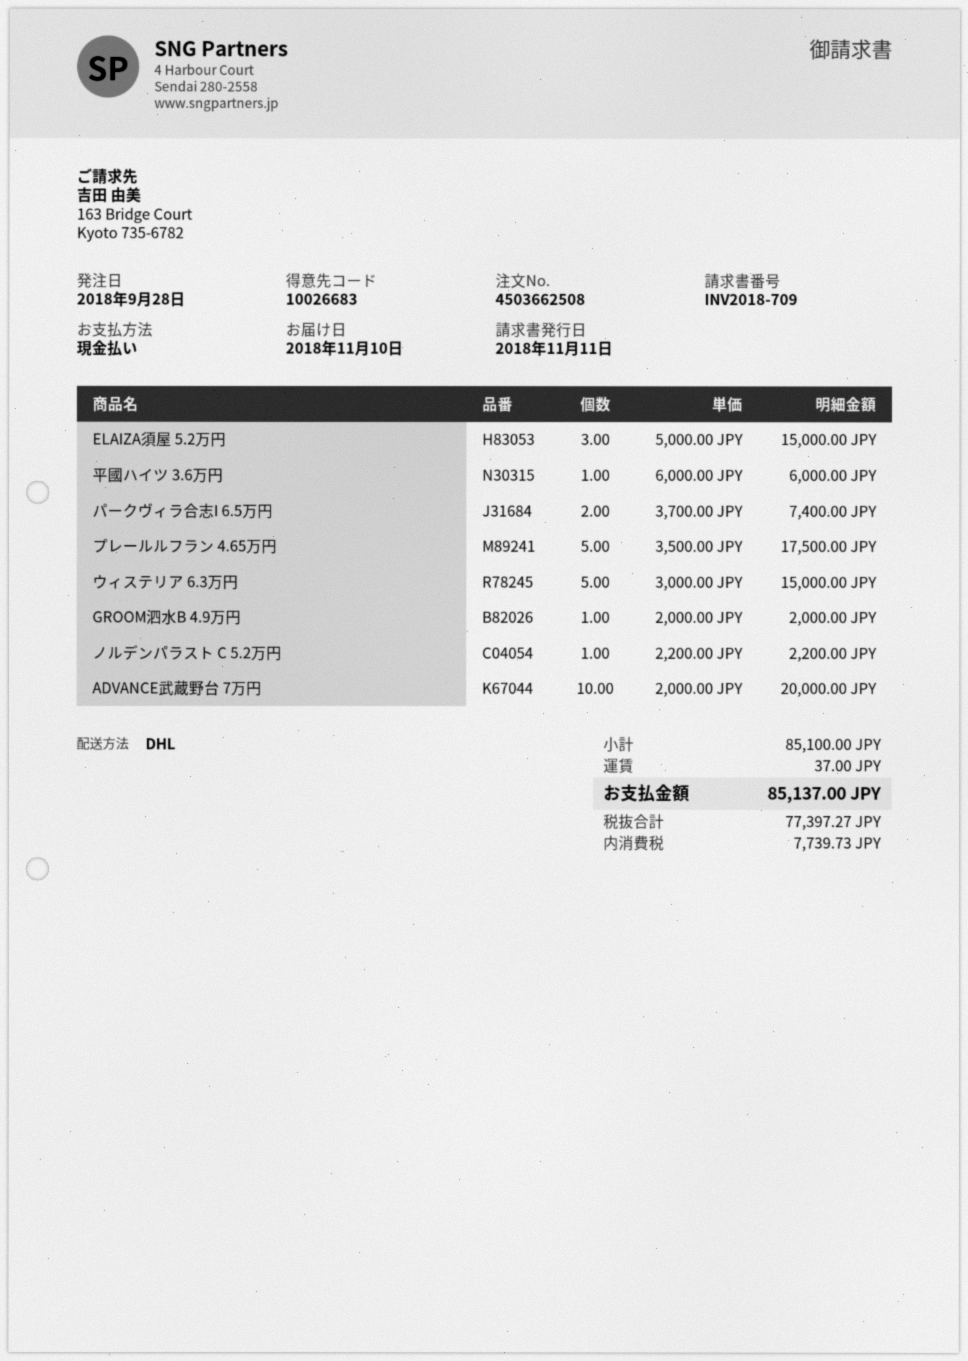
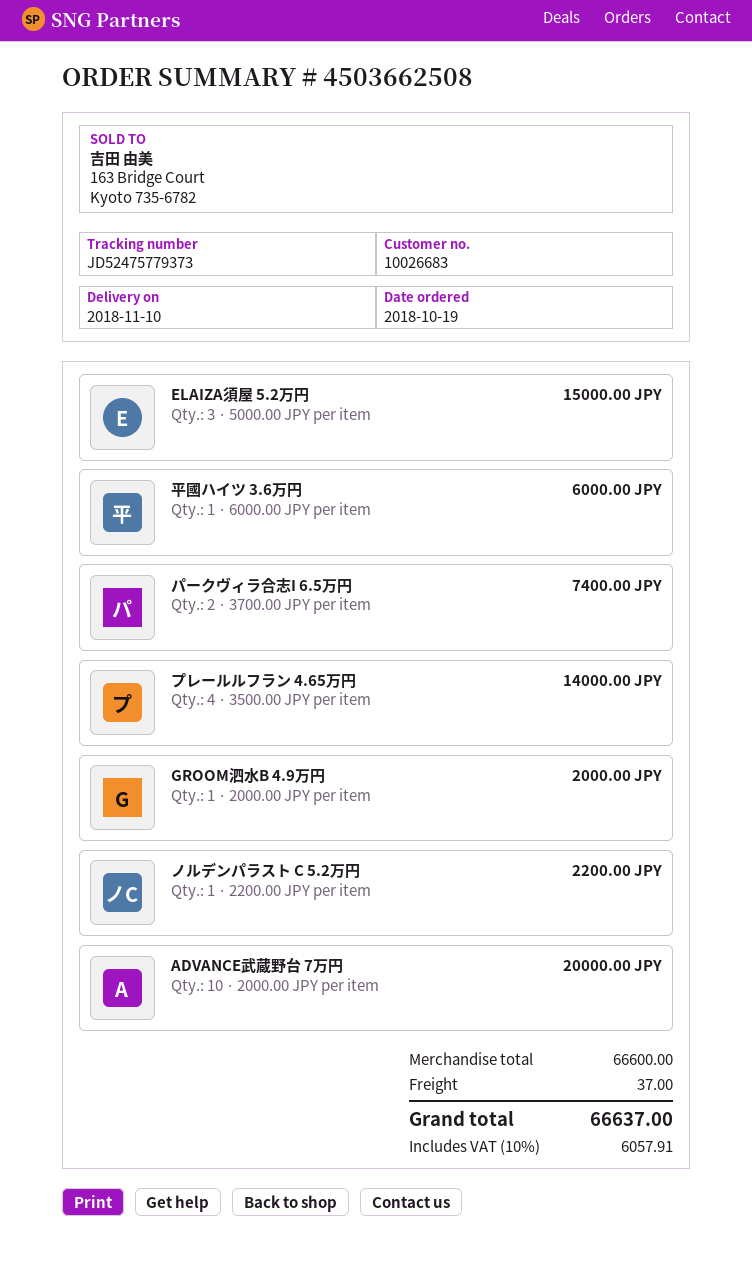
order date: 2018-09-28 -> 2018-10-19
プレールルフラン 4.65万円: 5 x 3500.00 = 17500.00 -> 4 x 3500.00 = 14000.00
ウィステリア 6.3万円: 5 x 3000.00 = 15000.00 -> none
subtotal: 85100.00 -> 66600.00
tax: 7739.73 -> 6057.91
total: 85137.00 -> 66637.00

